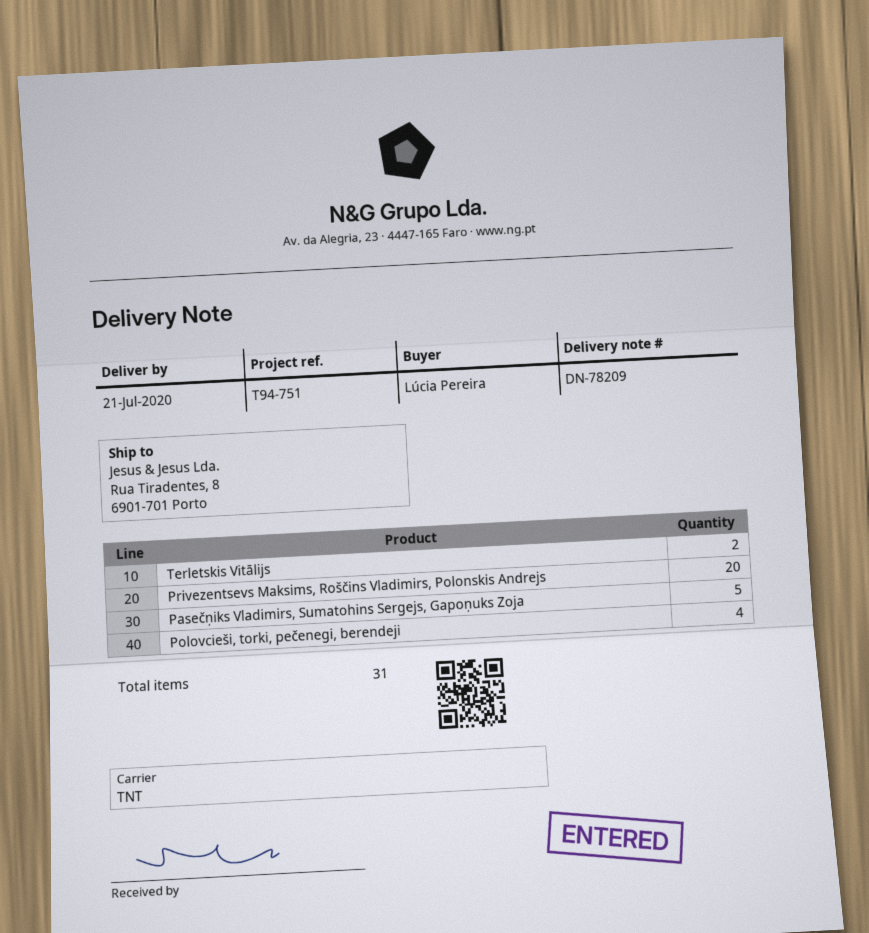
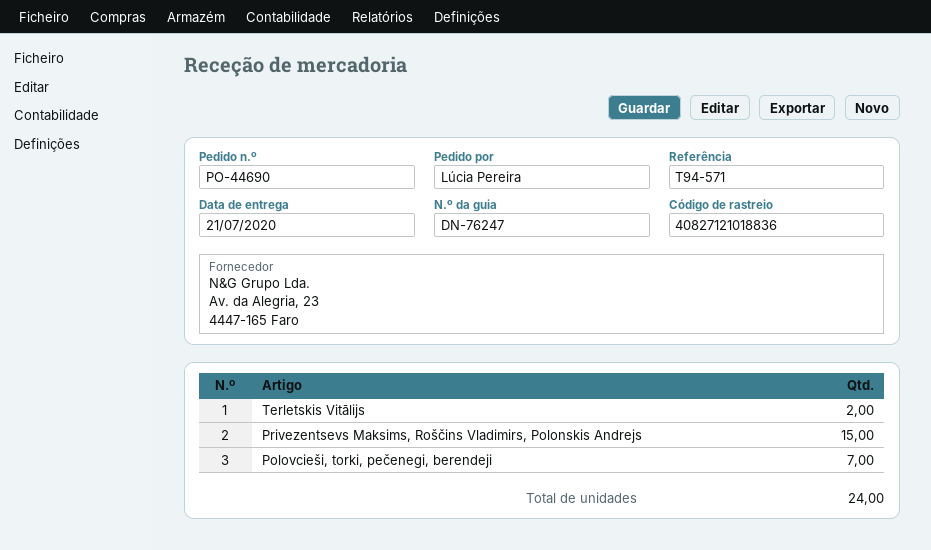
delivery note number: DN-78209 -> DN-76247
reference: T94-751 -> T94-571
Privezentsevs Maksims, Roščins Vladimirs, Polonskis Andrejs: 20 -> 15
Pasečņiks Vladimirs, Sumatohins Sergejs, Gapoņuks Zoja: 5 -> none
Polovcieši, torki, pečenegi, berendeji: 4 -> 7
total quantity: 31 -> 24

